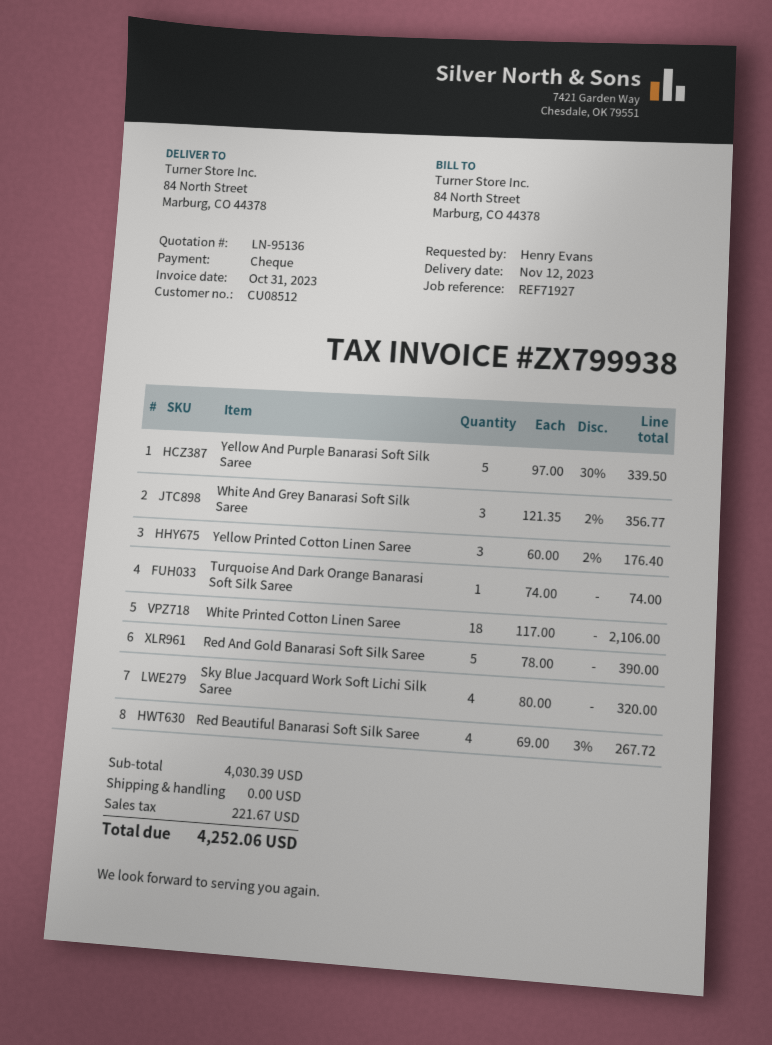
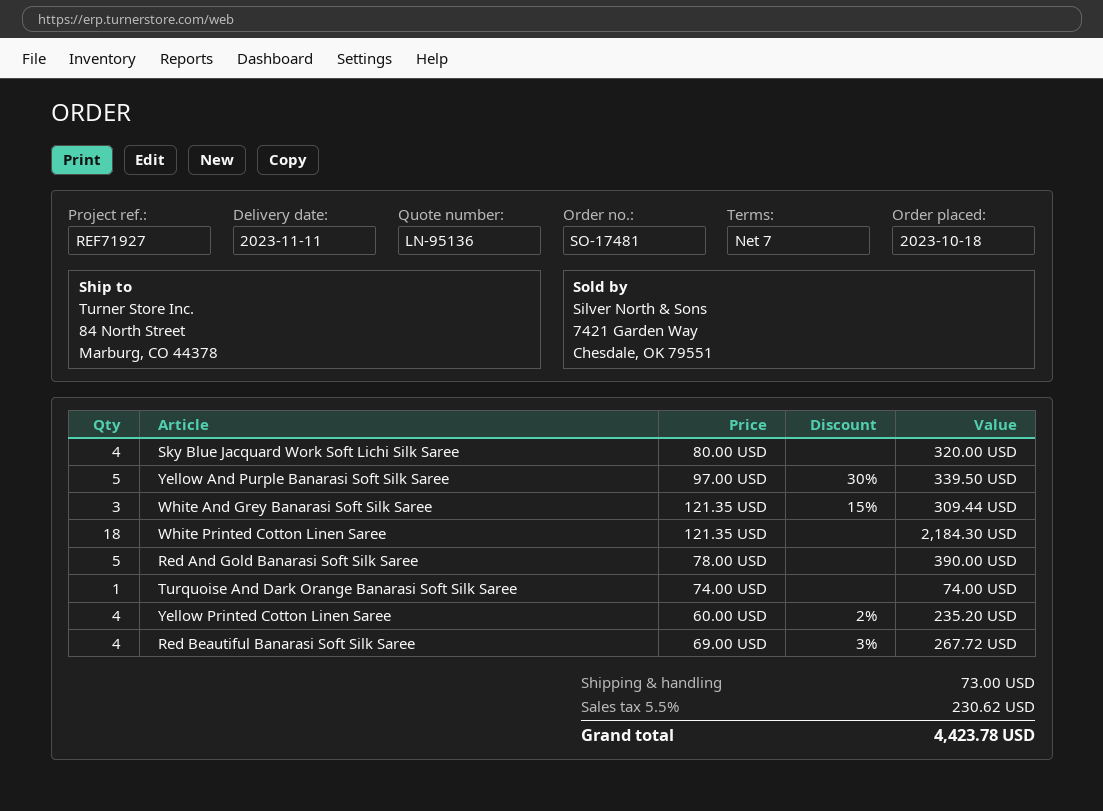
delivery date: 2023-11-12 -> 2023-11-11
White And Grey Banarasi Soft Silk Saree: 3 x 121.35 - 2% = 356.77 -> 3 x 121.35 - 15% = 309.44
Yellow Printed Cotton Linen Saree: 3 x 60.00 - 2% = 176.40 -> 4 x 60.00 - 2% = 235.20
White Printed Cotton Linen Saree: 18 x 117.00 = 2106.00 -> 18 x 121.35 = 2184.30
shipping: 0.00 -> 73.00
tax: 221.67 -> 230.62
total: 4252.06 -> 4423.78

